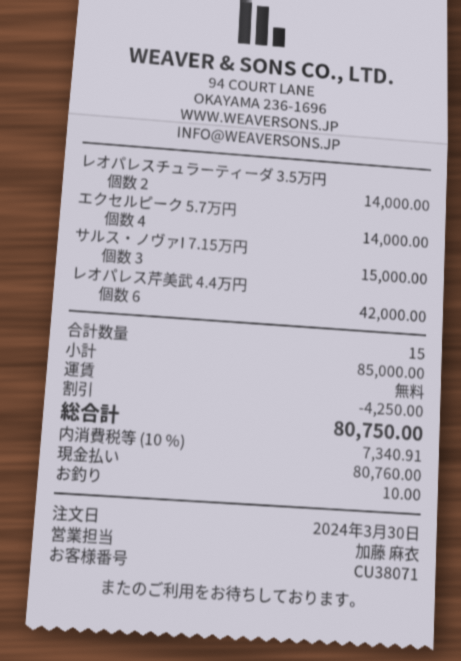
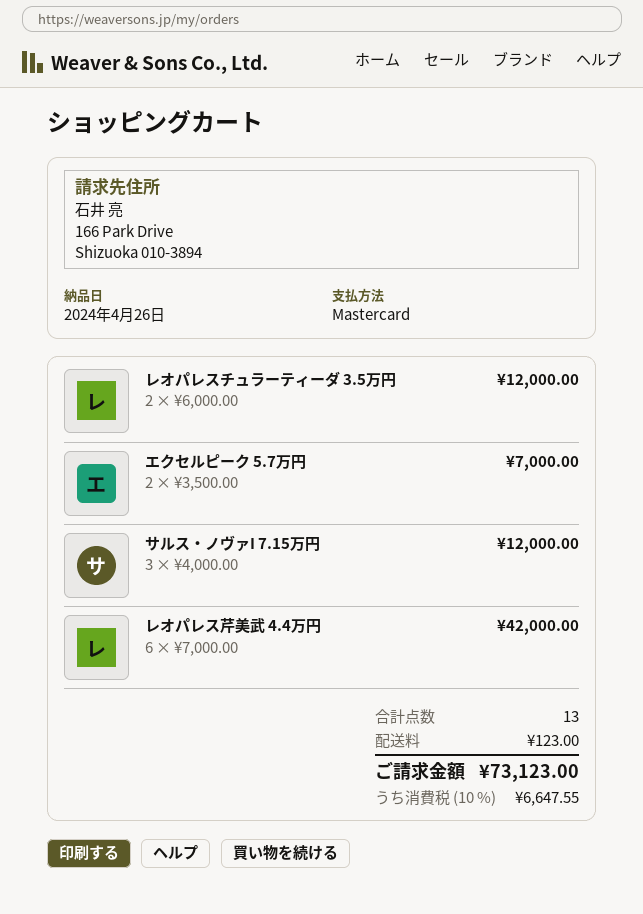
payment method: cash -> Mastercard
レオパレスチュラーティーダ 3.5万円: 2 for 14000.00 -> 2 for 12000.00
エクセルピーク 5.7万円: 4 for 14000.00 -> 2 for 7000.00
サルス・ノヴァI 7.15万円: 3 for 15000.00 -> 3 for 12000.00
total quantity: 15 -> 13
discount: 4250.00 -> none
shipping: 0.00 -> 123.00
tax: 10% = 7340.91 -> 10% = 6647.55
total: 80750.00 -> 73123.00

